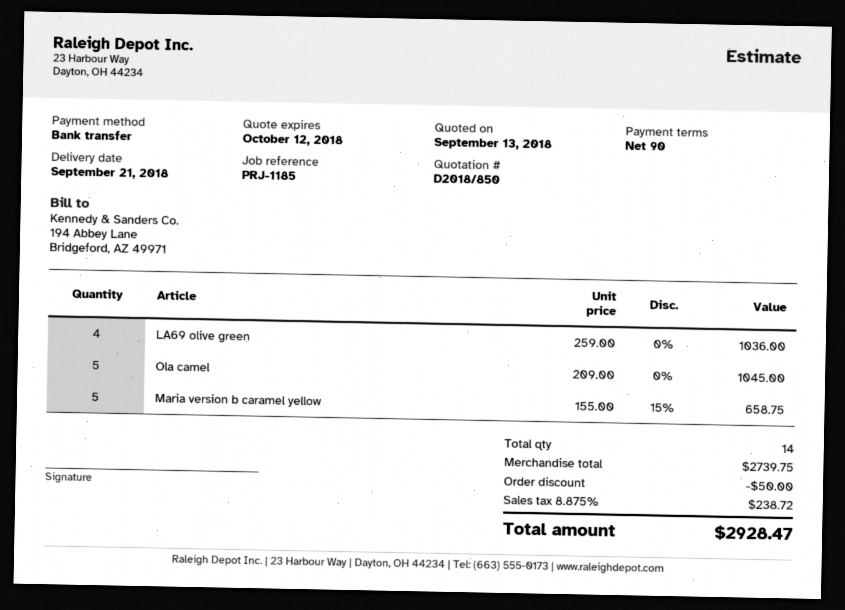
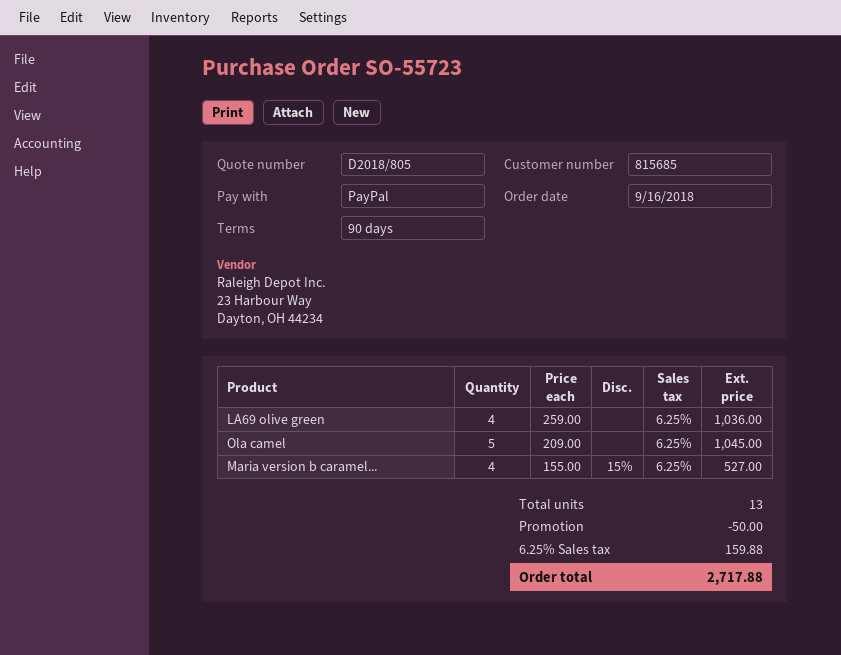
quote number: D2018/850 -> D2018/805
payment method: bank transfer -> PayPal
Maria version b caramel yellow: 5 x 155.00 - 15% = 658.75 -> 4 x 155.00 - 15% = 527.00
total quantity: 14 -> 13
tax: 8.875% = 238.72 -> 6.25% = 159.88
total: 2928.47 -> 2717.88

